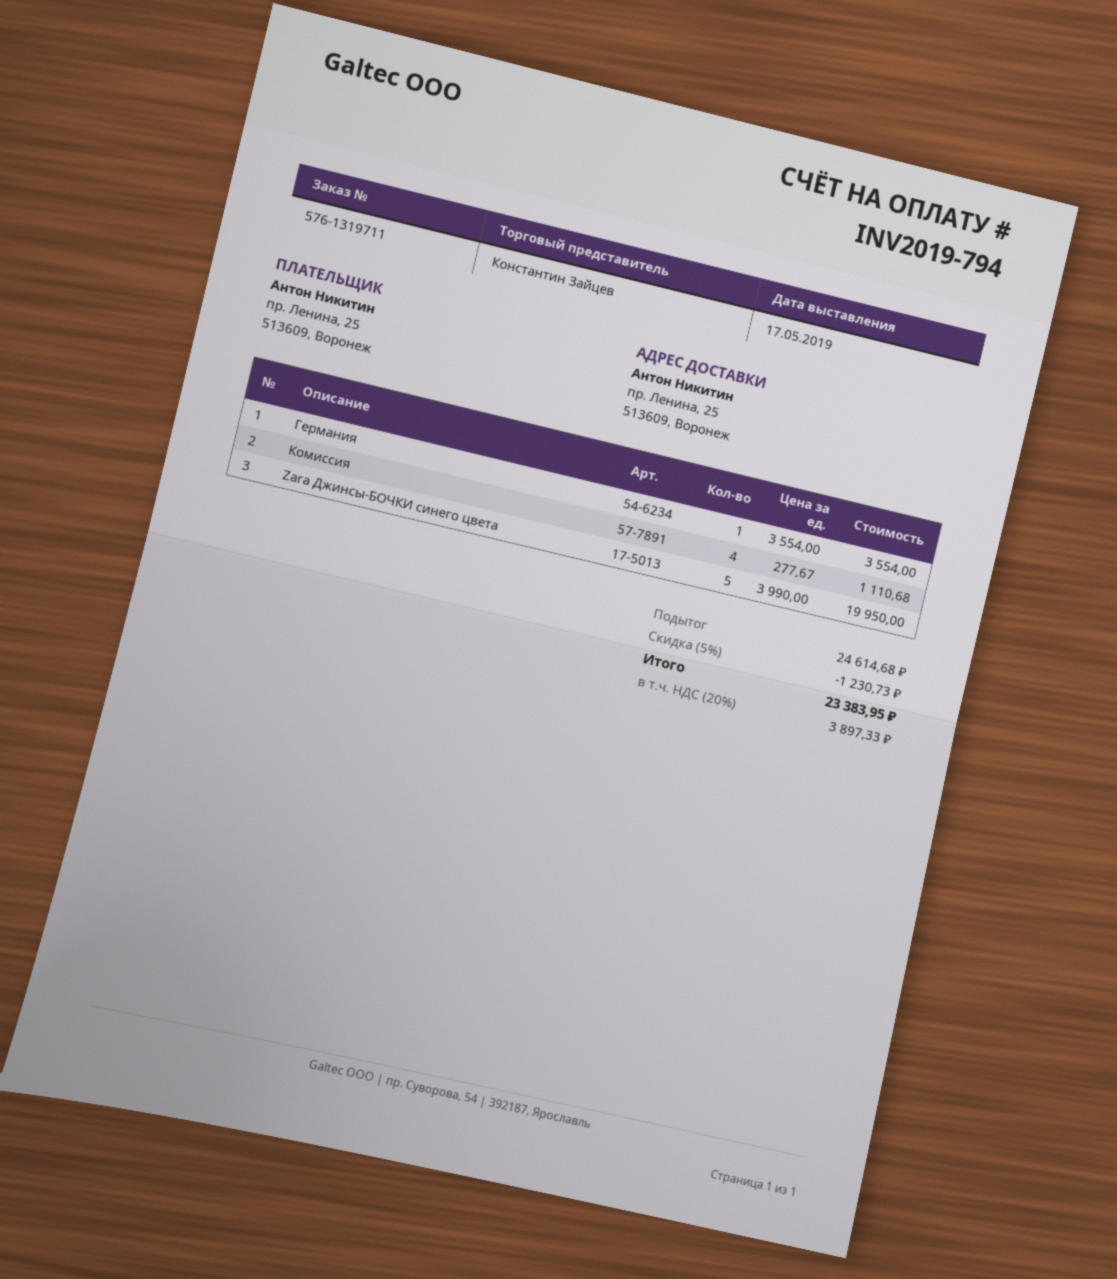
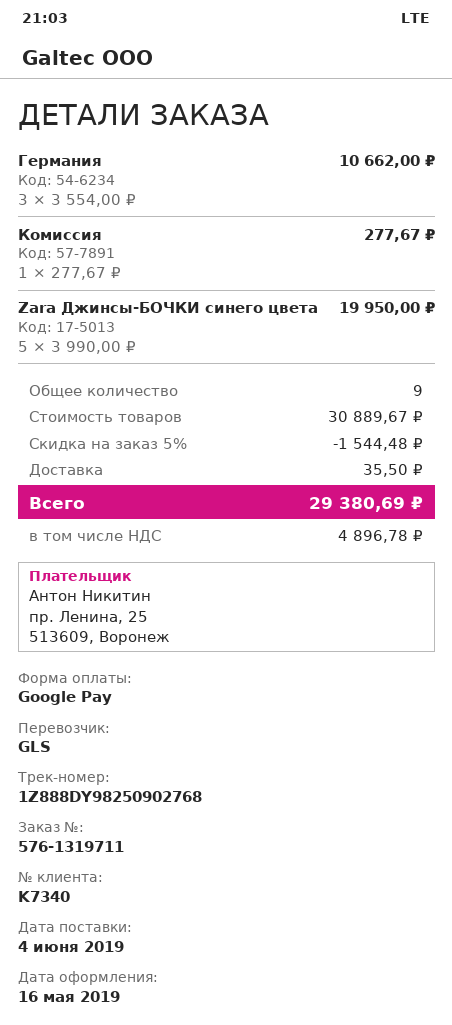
Германия: 1 x 3554.00 = 3554.00 -> 3 x 3554.00 = 10662.00
Комиссия: 4 x 277.67 = 1110.68 -> 1 x 277.67 = 277.67
subtotal: 24614.68 -> 30889.67
discount: 5% = 1230.73 -> 5% = 1544.48
shipping: none -> 35.50
tax: 3897.33 -> 4896.78
total: 23383.95 -> 29380.69

